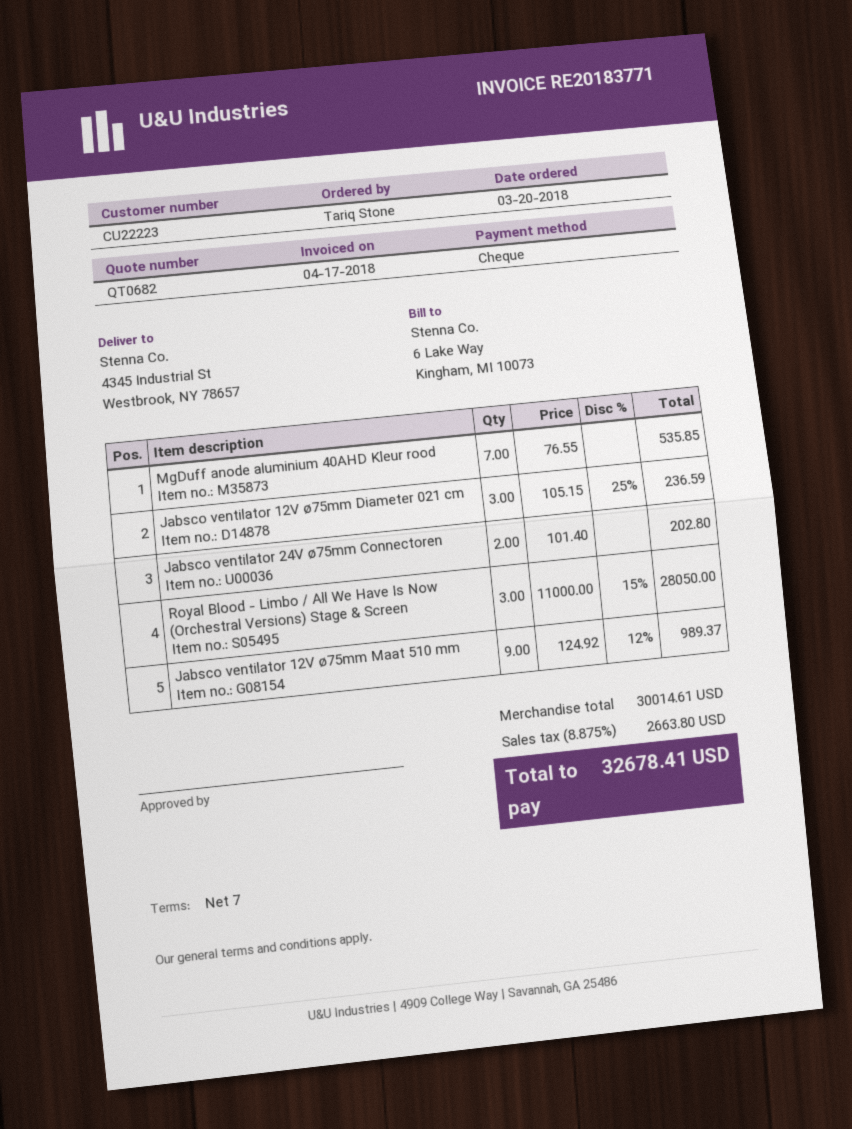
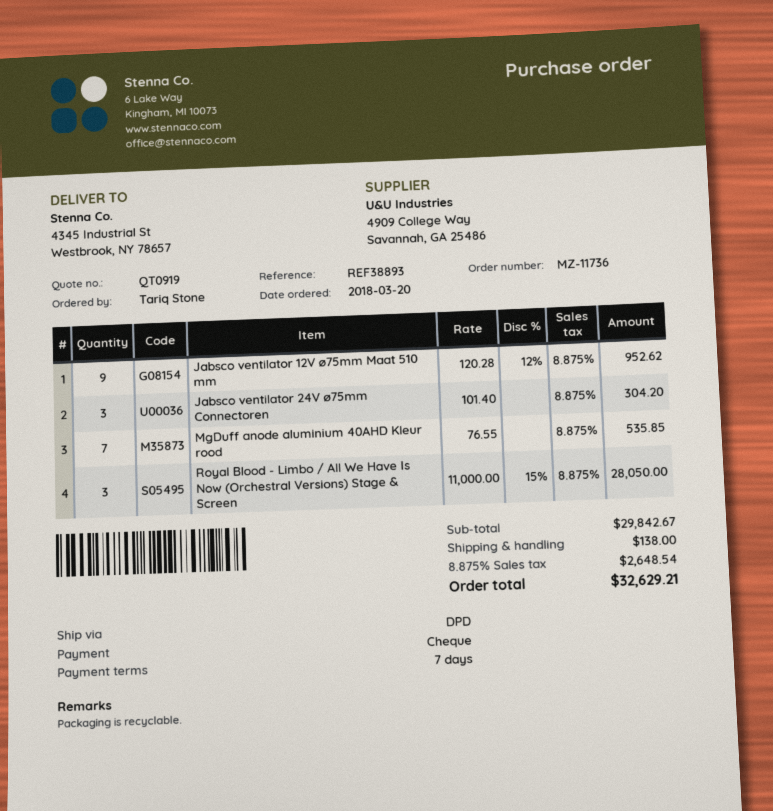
quote number: QT0682 -> QT0919
Jabsco ventilator 12V ø75mm Diameter 021 cm: 3 x 105.15 - 25% = 236.59 -> none
Jabsco ventilator 24V ø75mm Connectoren: 2 x 101.40 = 202.80 -> 3 x 101.40 = 304.20
Jabsco ventilator 12V ø75mm Maat 510 mm: 9 x 124.92 - 12% = 989.37 -> 9 x 120.28 - 12% = 952.62
subtotal: 30014.61 -> 29842.67
shipping: none -> 138.00
tax: 8.875% = 2663.80 -> 8.875% = 2648.54
total: 32678.41 -> 32629.21

